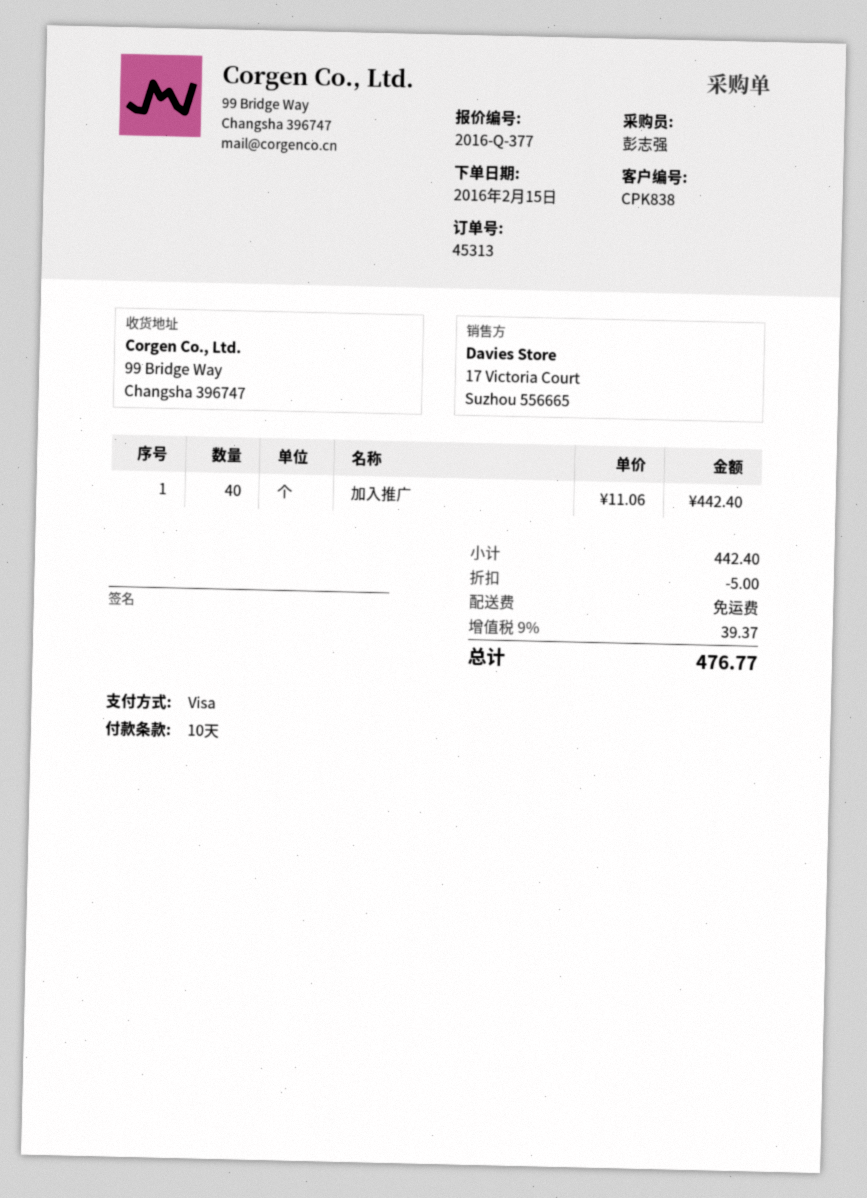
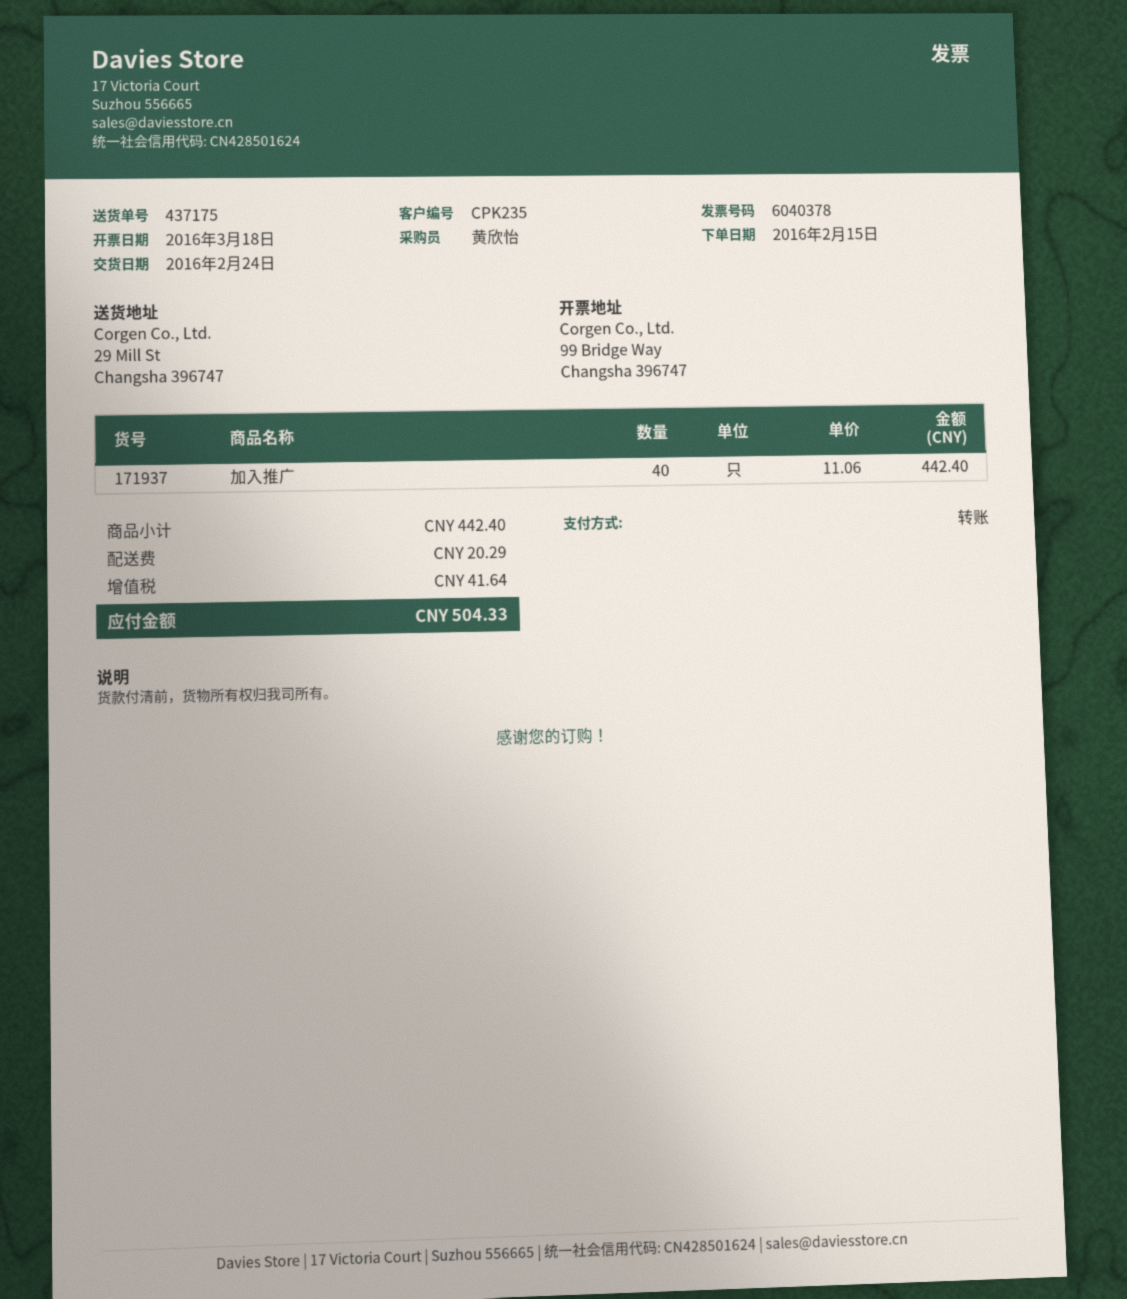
customer number: CPK838 -> CPK235
ordered by: 彭志强 -> 黄欣怡
payment method: Visa -> bank transfer
ship to: 99 Bridge Way, Changsha 396747 -> 29 Mill St, Changsha 396747
discount: 5.00 -> none
shipping: 0.00 -> 20.29
tax: 39.37 -> 41.64
total: 476.77 -> 504.33

